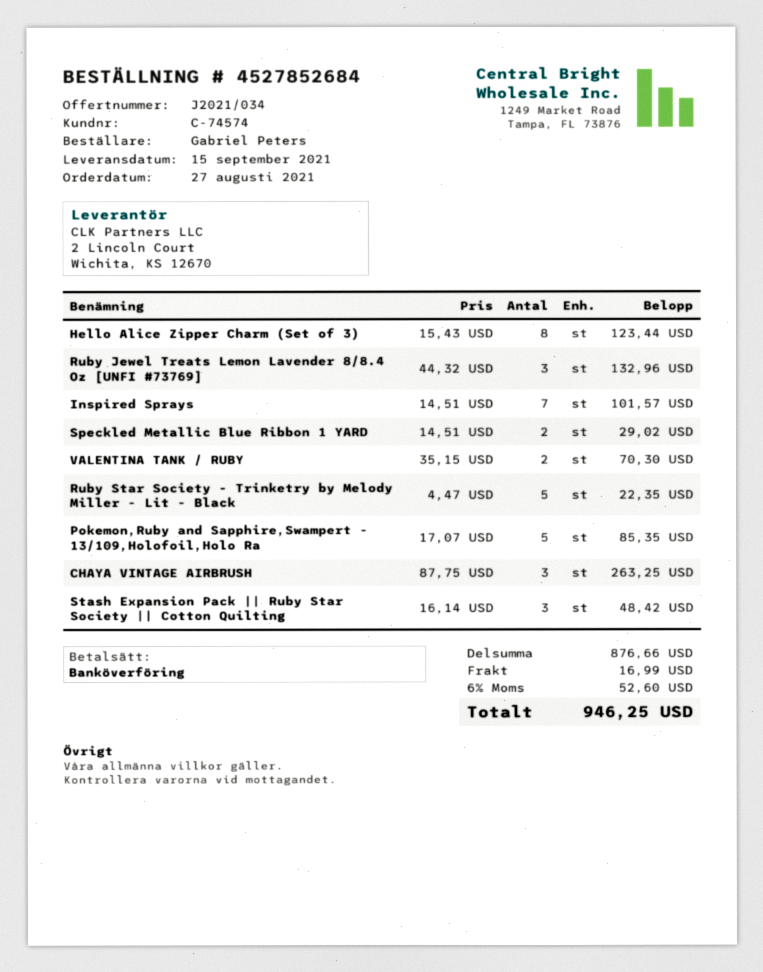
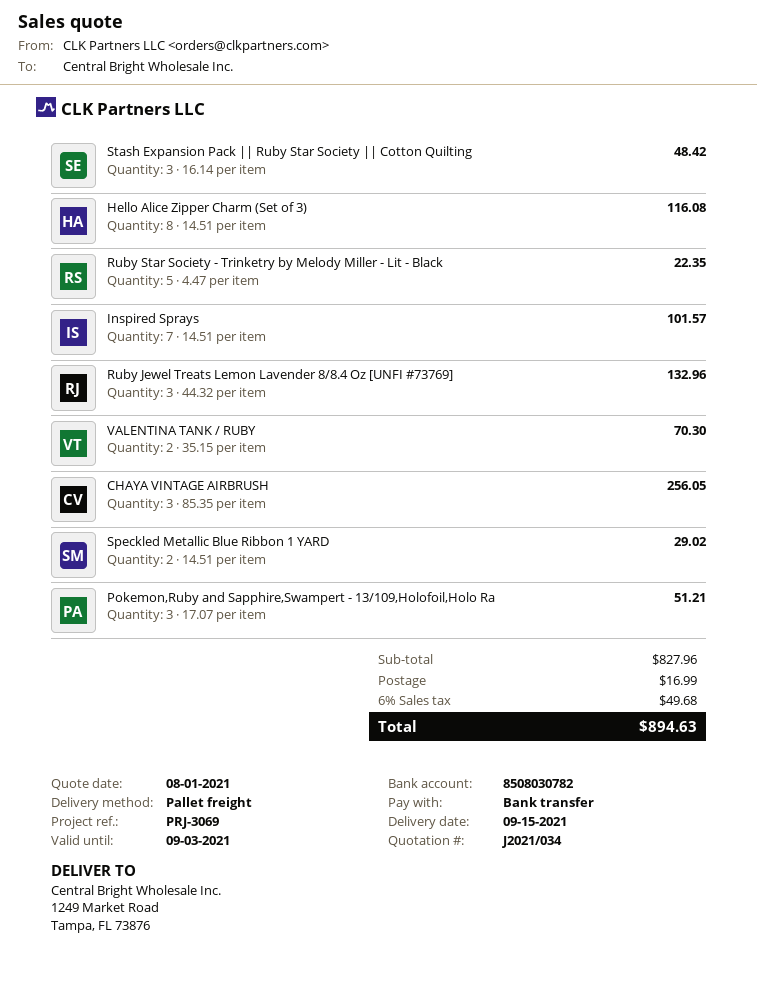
Hello Alice Zipper Charm (Set of 3): 8 x 15.43 = 123.44 -> 8 x 14.51 = 116.08
Pokemon,Ruby and Sapphire,Swampert - 13/109,Holofoil,Holo Ra: 5 x 17.07 = 85.35 -> 3 x 17.07 = 51.21
CHAYA VINTAGE AIRBRUSH: 3 x 87.75 = 263.25 -> 3 x 85.35 = 256.05
subtotal: 876.66 -> 827.96
tax: 6% = 52.60 -> 6% = 49.68
total: 946.25 -> 894.63

